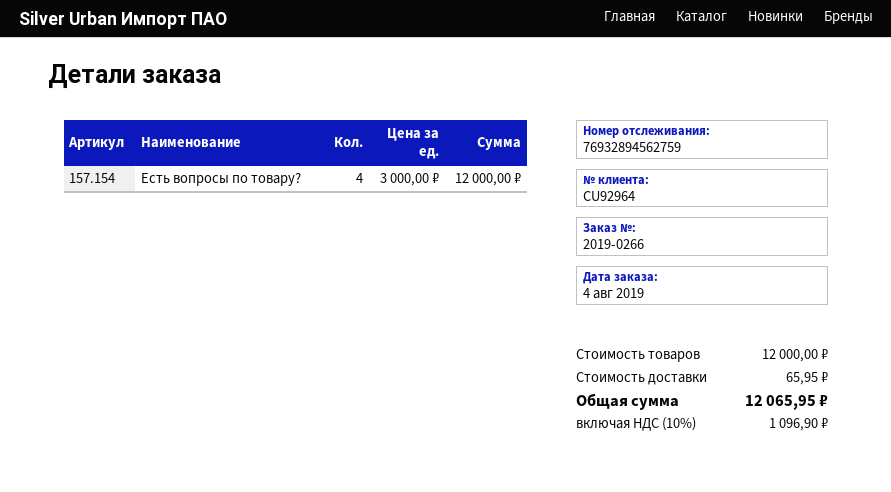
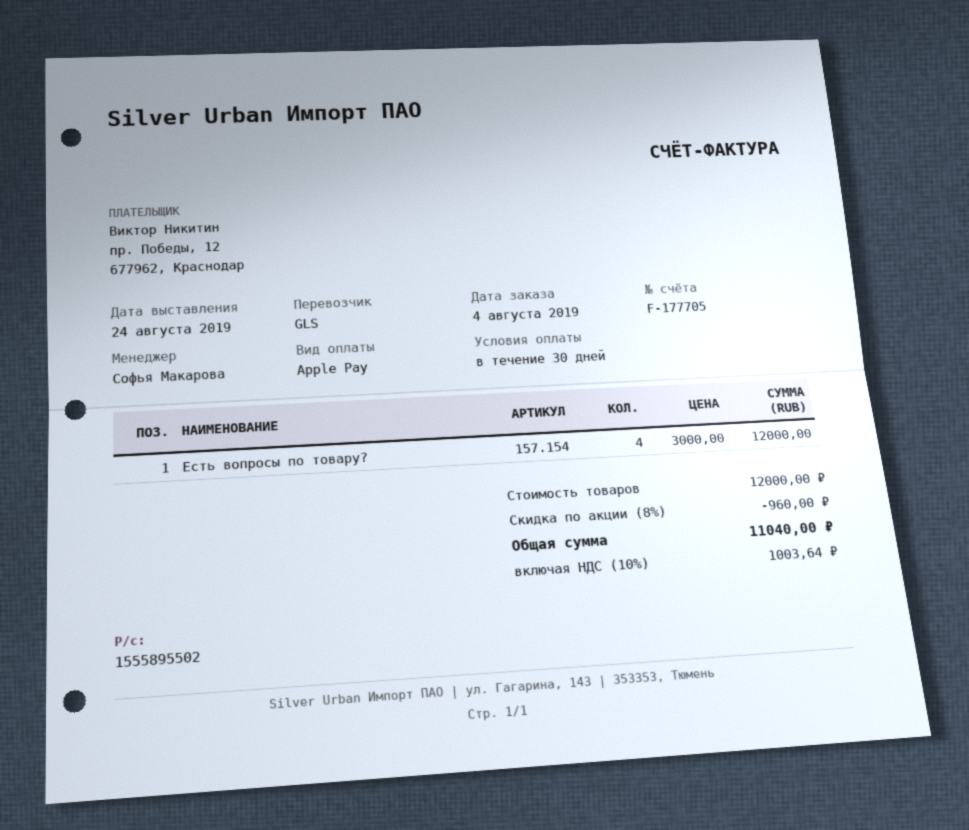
discount: none -> 8% = 960.00
shipping: 65.95 -> none
tax: 10% = 1096.90 -> 10% = 1003.64
total: 12065.95 -> 11040.00

